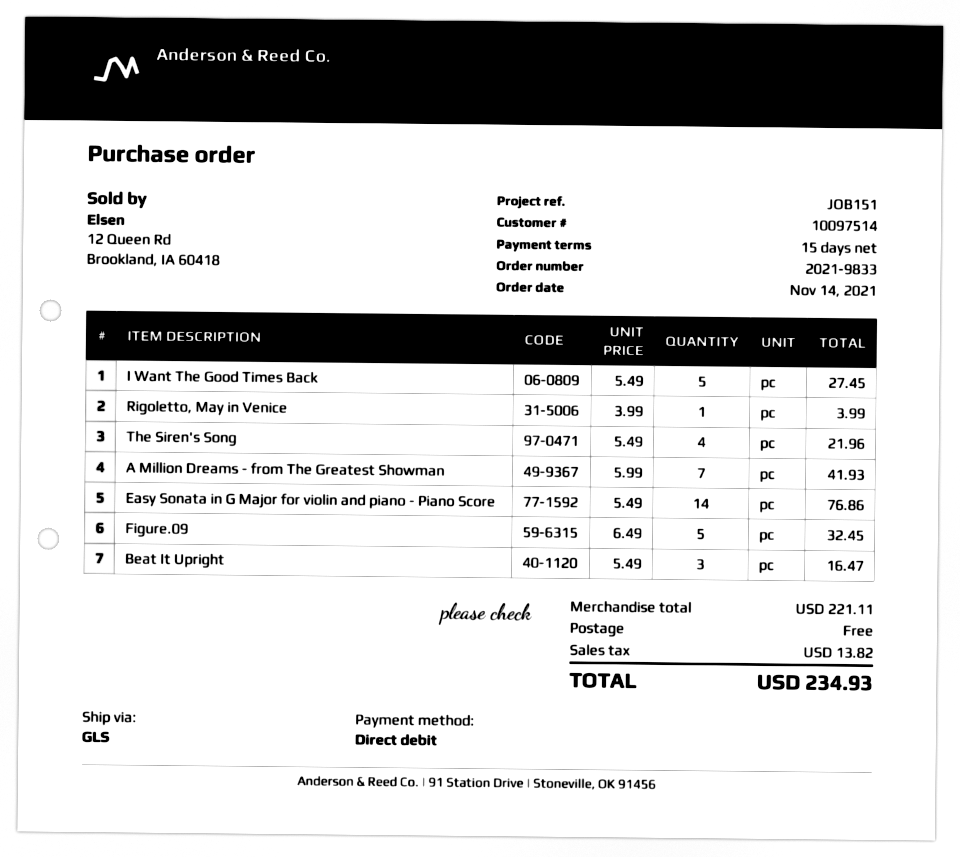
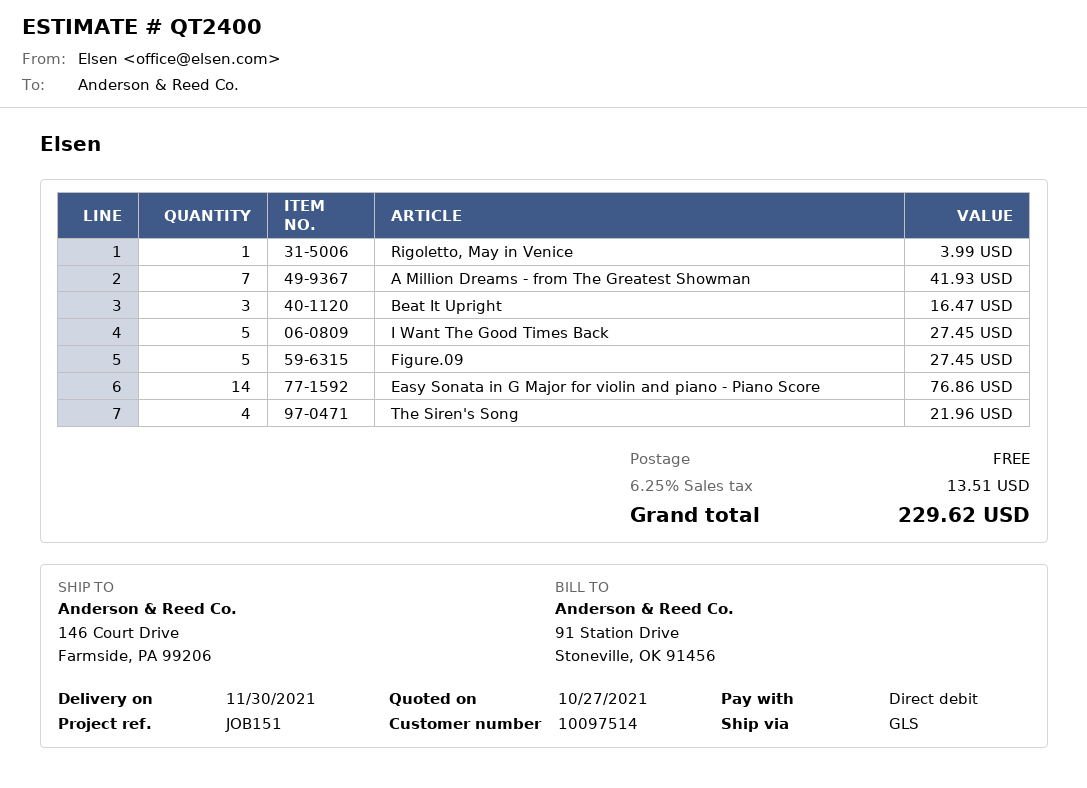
Figure.09: 5 for 32.45 -> 5 for 27.45
tax: 13.82 -> 13.51
total: 234.93 -> 229.62

